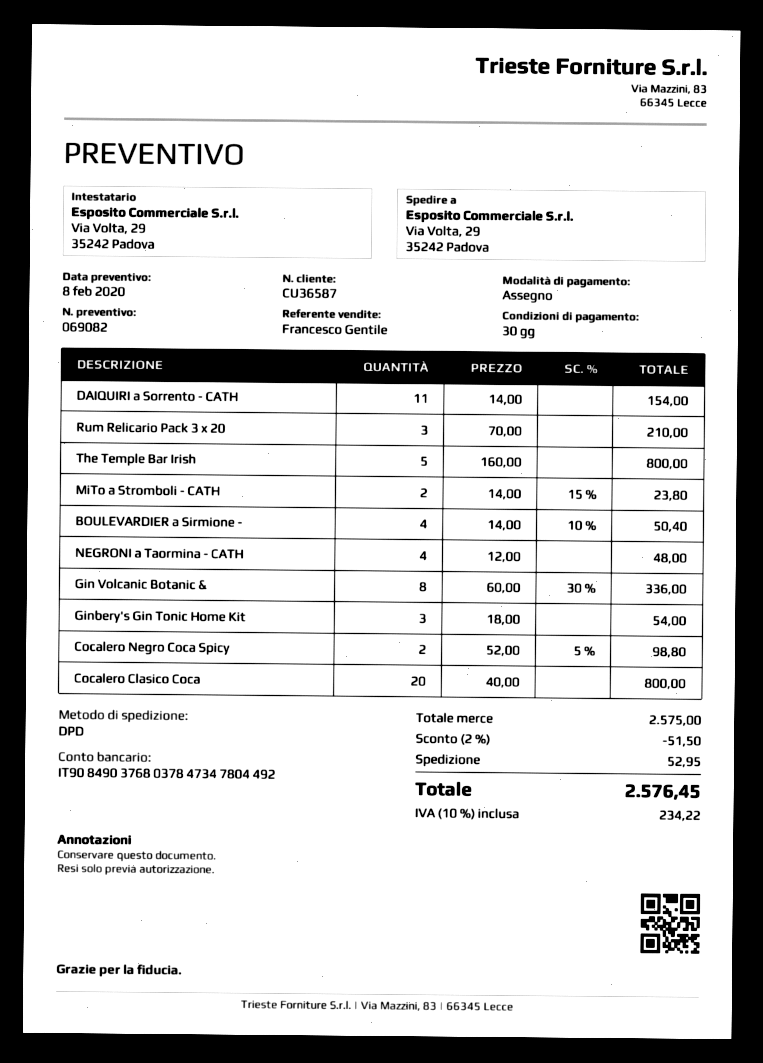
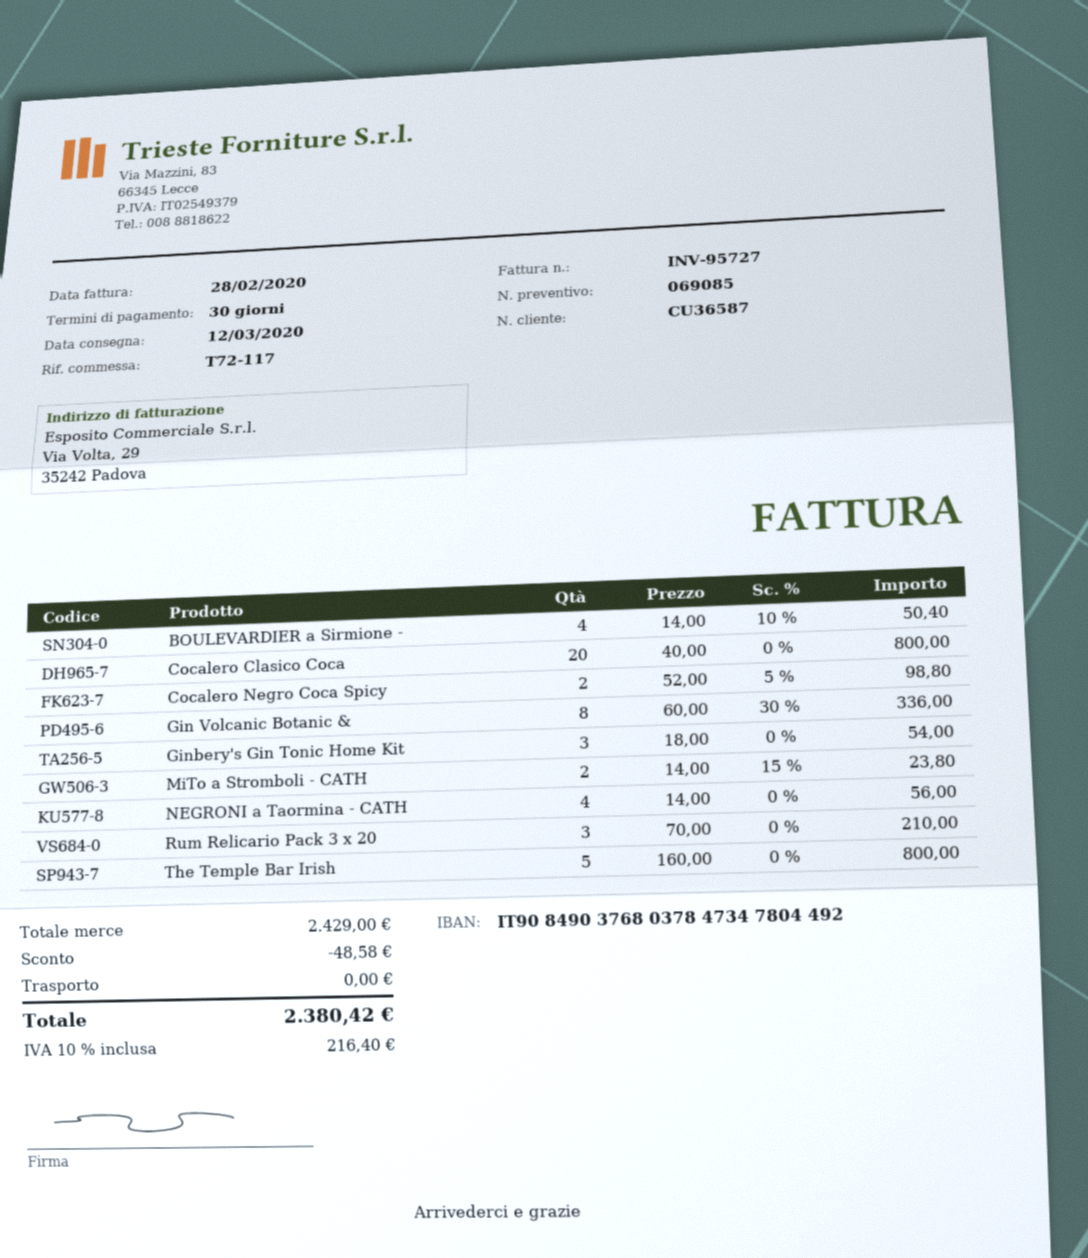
quote number: 069082 -> 069085
DAIQUIRI a Sorrento - CATH: 11 x 14.00 = 154.00 -> none
NEGRONI a Taormina - CATH: 4 x 12.00 = 48.00 -> 4 x 14.00 = 56.00
subtotal: 2575.00 -> 2429.00
discount: 51.50 -> 48.58
shipping: 52.95 -> 0.00
tax: 10% = 234.22 -> 10% = 216.40
total: 2576.45 -> 2380.42

